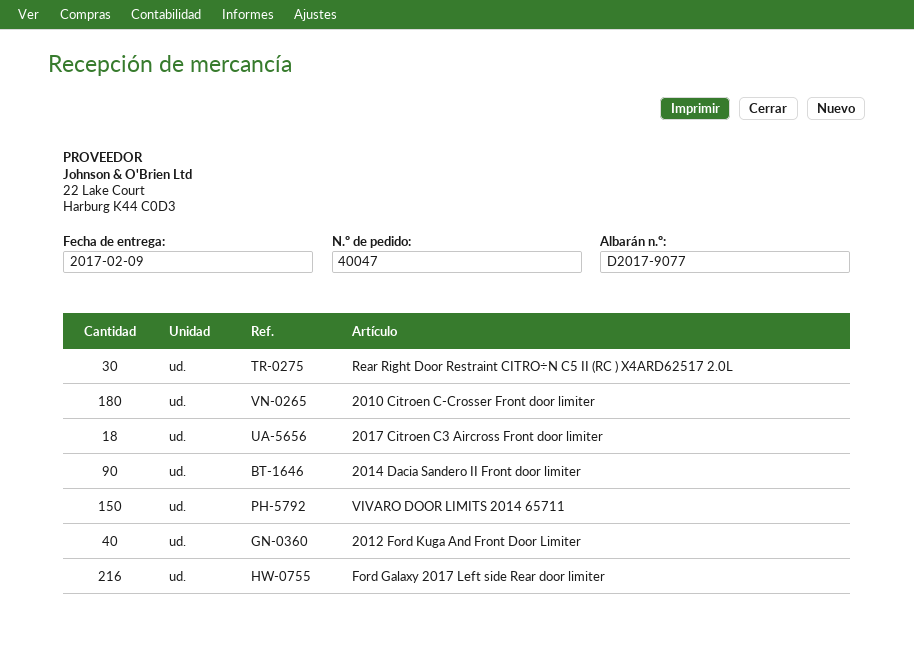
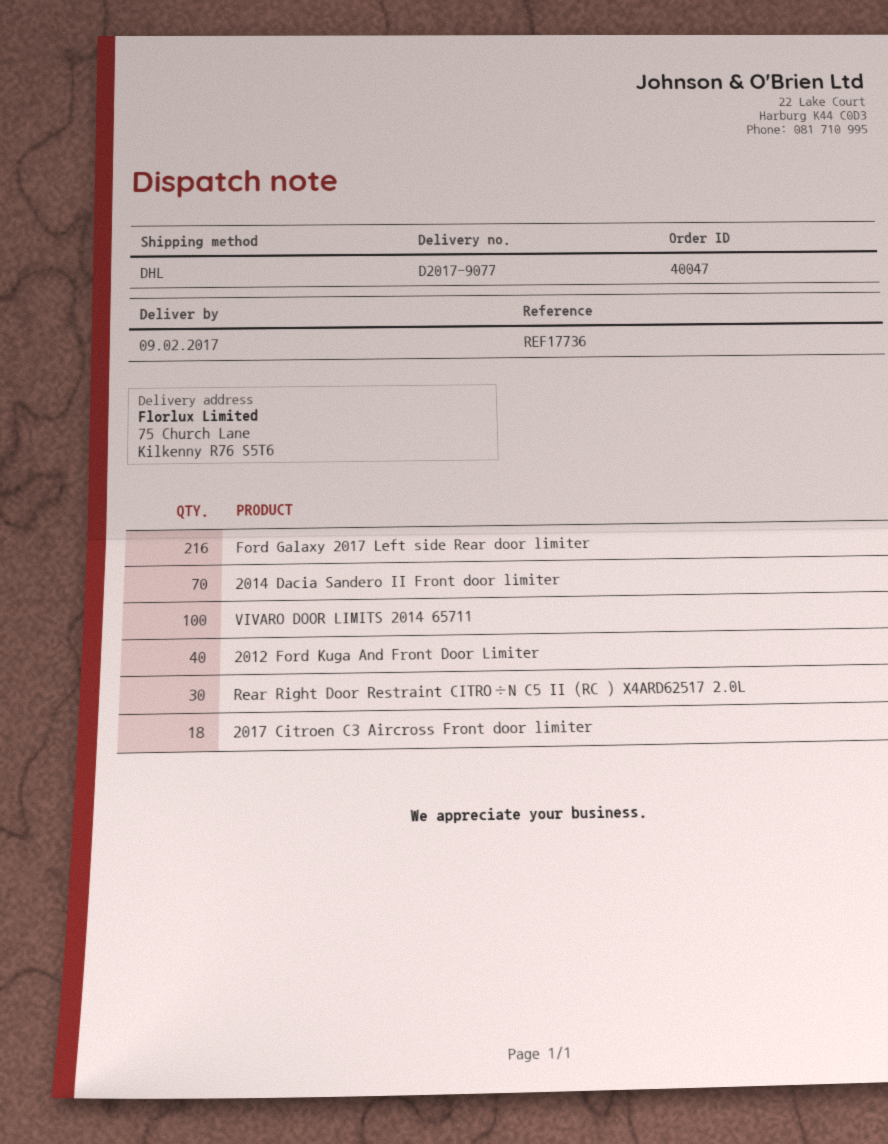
2010 Citroen C-Crosser Front door limiter: 180 -> none
2014 Dacia Sandero II Front door limiter: 90 -> 70
VIVARO DOOR LIMITS 2014 65711: 150 -> 100

